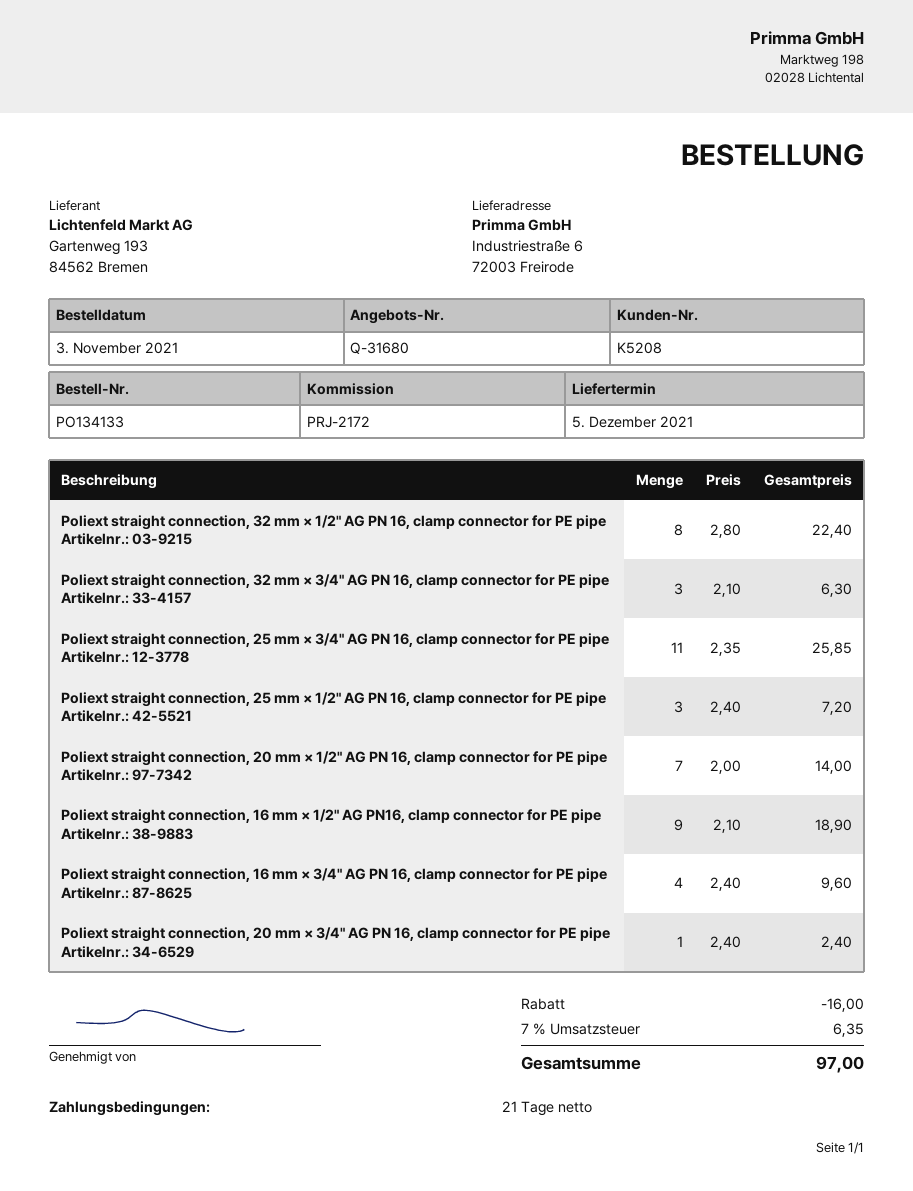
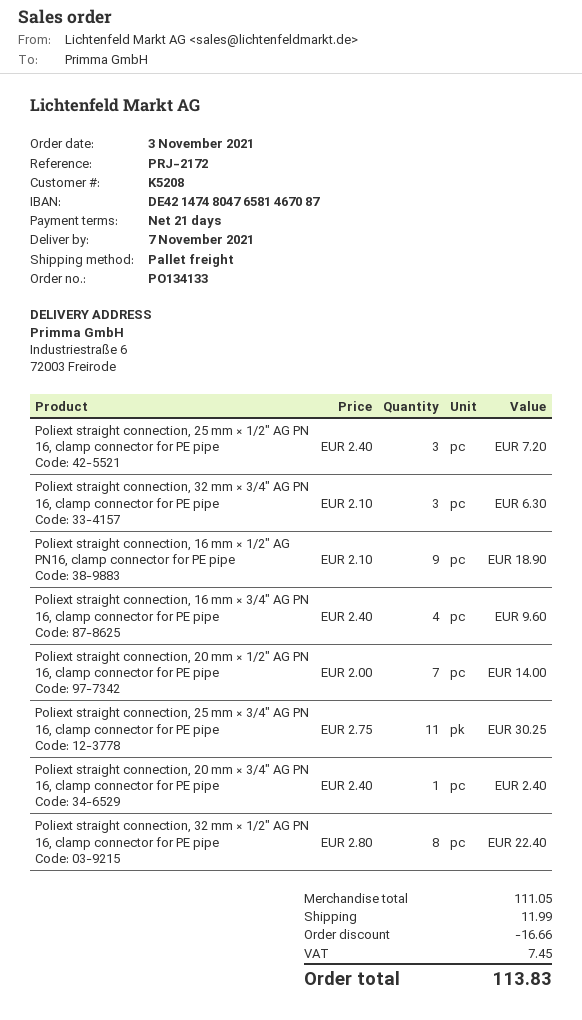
delivery date: 2021-12-05 -> 2021-11-07
Poliext straight connection, 25 mm × 3/4" AG PN 16, clamp connector for PE pipe: 11 x 2.35 = 25.85 -> 11 x 2.75 = 30.25
discount: 16.00 -> 16.66
shipping: none -> 11.99
tax: 6.35 -> 7.45
total: 97.00 -> 113.83

